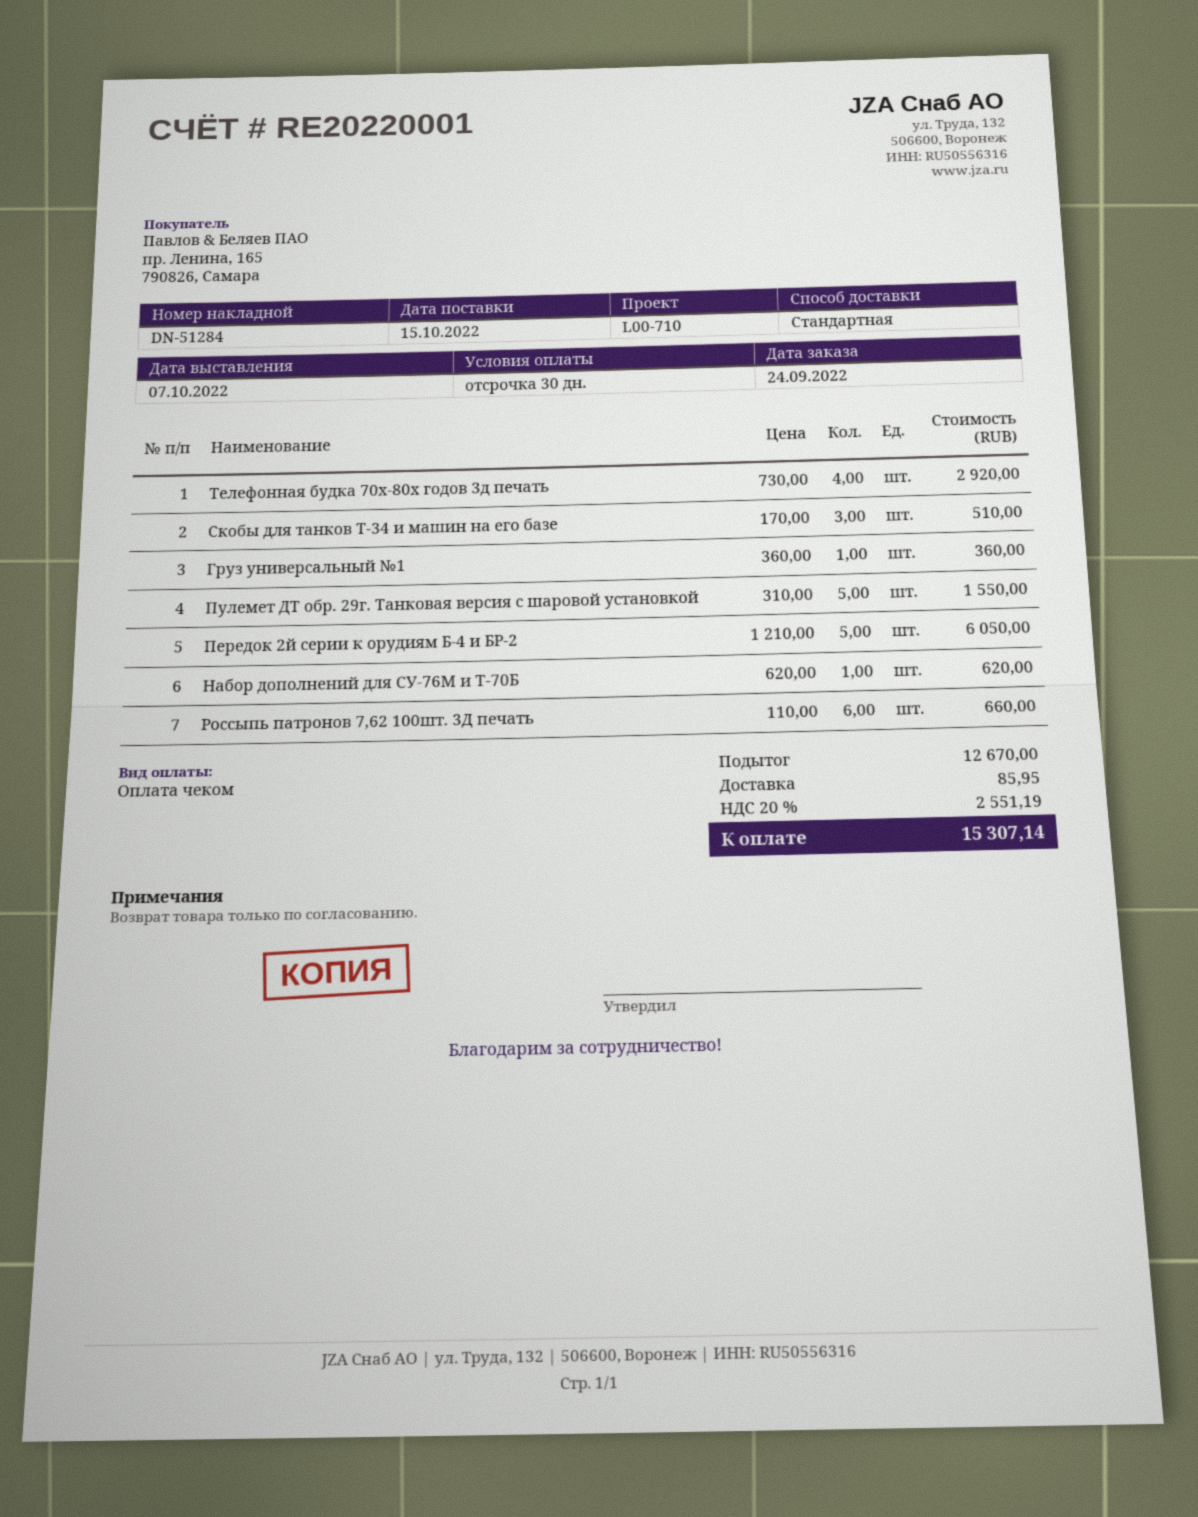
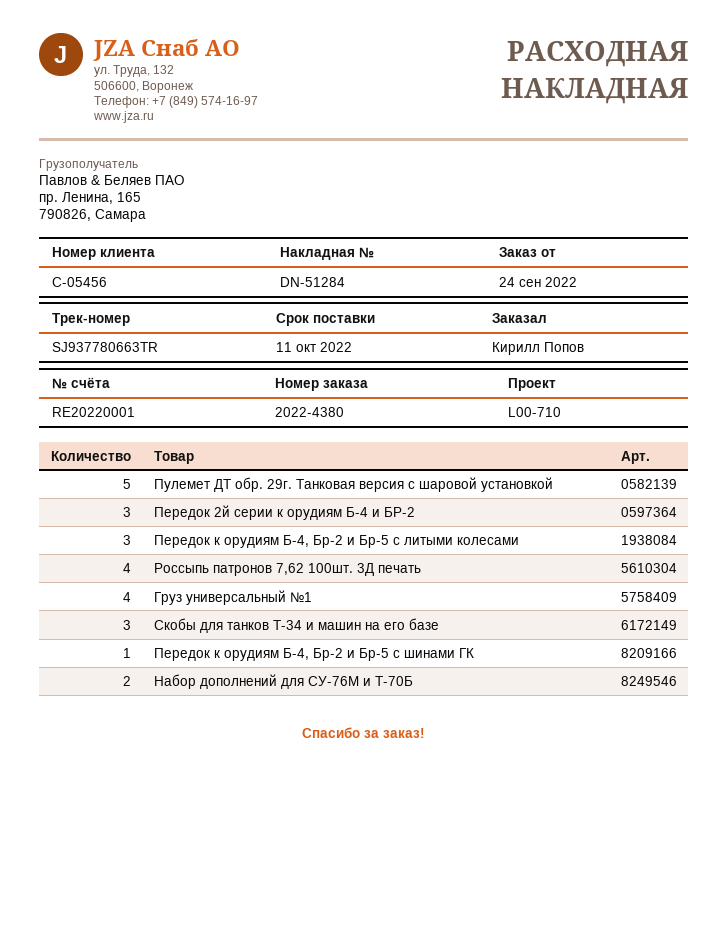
delivery date: 2022-10-15 -> 2022-10-11
Телефонная будка 70х-80х годов 3д печать: 4 -> none
Груз универсальный №1: 1 -> 4
Передок 2й серии к орудиям Б-4 и БР-2: 5 -> 3
Набор дополнений для СУ-76М и Т-70Б: 1 -> 2
Россыпь патронов 7,62 100шт. 3Д печать: 6 -> 4
Передок к орудиям Б-4, Бр-2 и Бр-5 с литыми колесами: none -> 3
Передок к орудиям Б-4, Бр-2 и Бр-5 с шинами ГК: none -> 1

